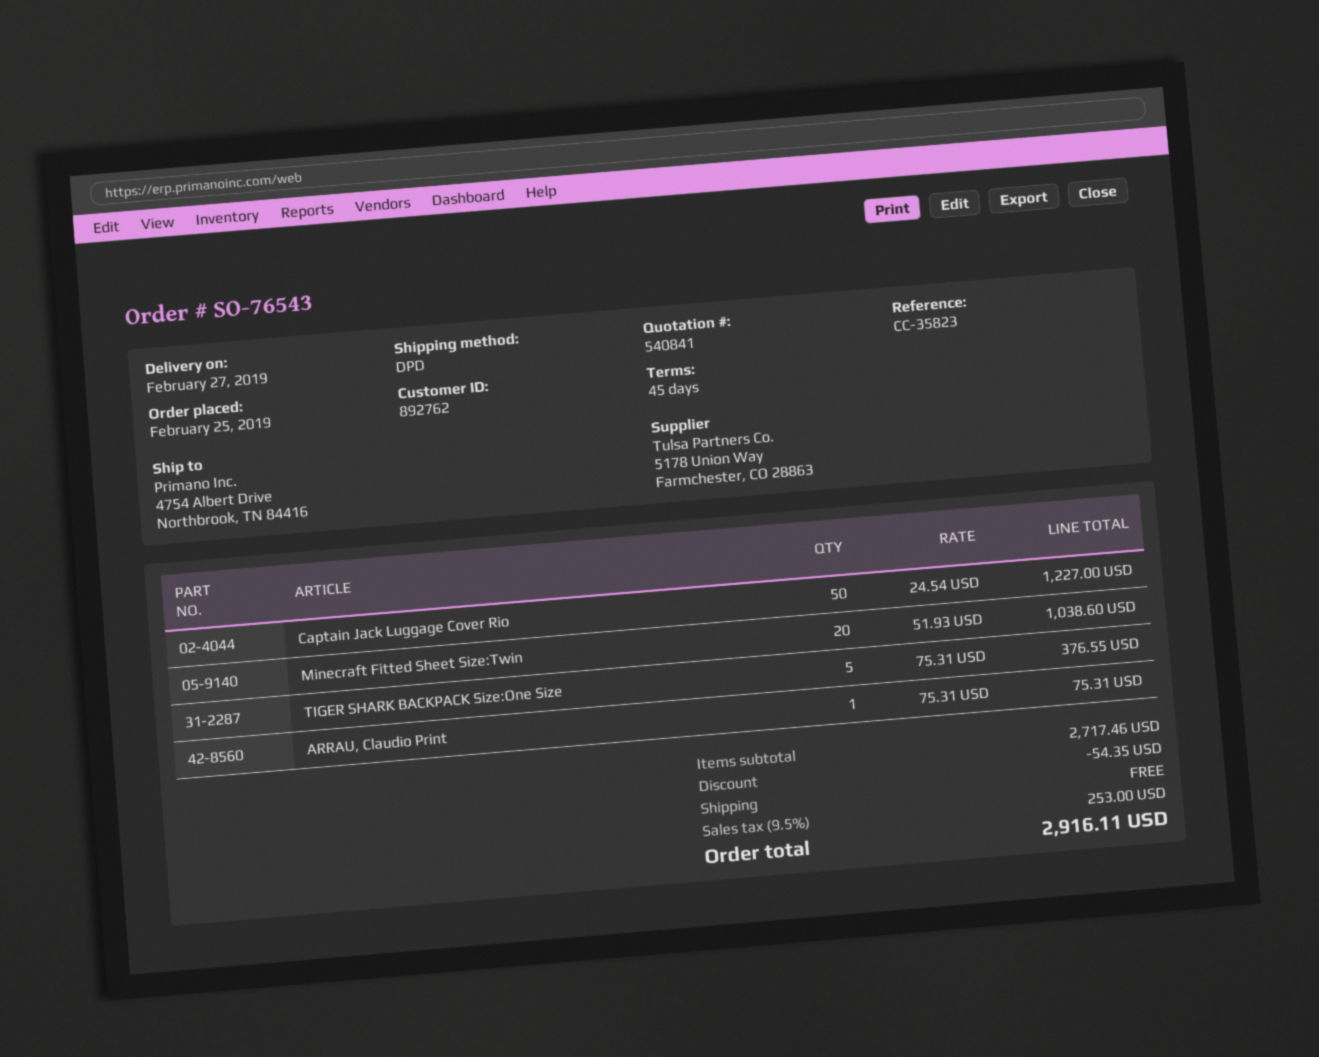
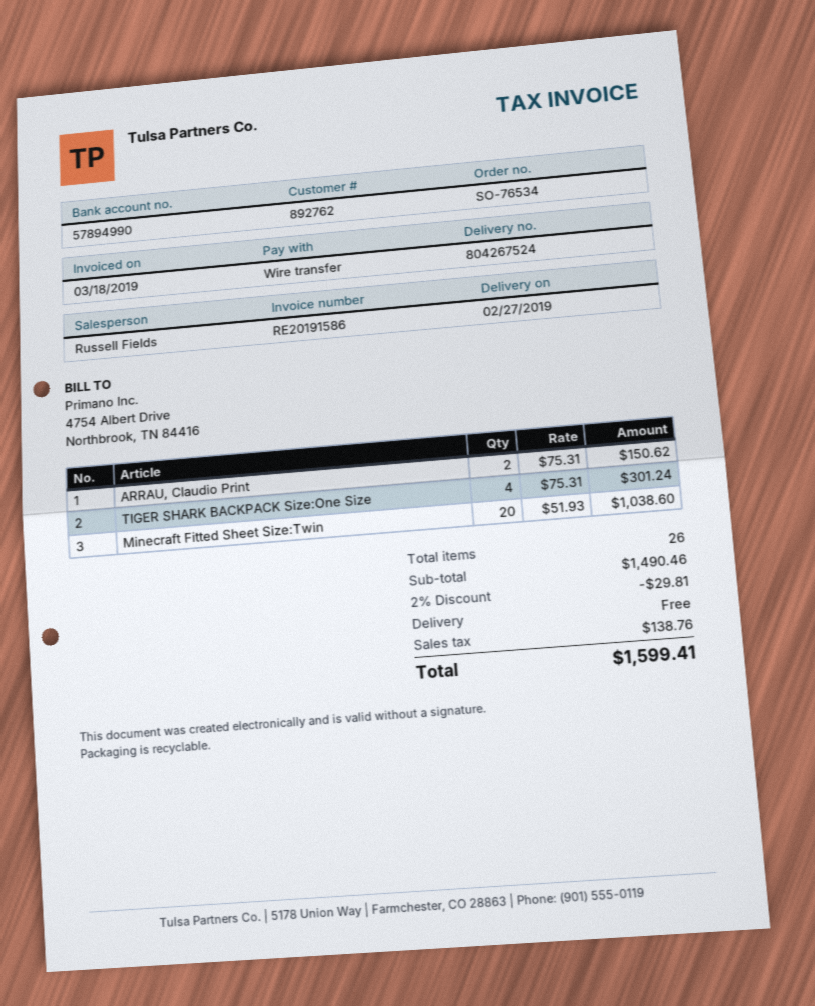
order number: SO-76543 -> SO-76534
Captain Jack Luggage Cover Rio: 50 x 24.54 = 1227.00 -> none
TIGER SHARK BACKPACK Size:One Size: 5 x 75.31 = 376.55 -> 4 x 75.31 = 301.24
ARRAU, Claudio Print: 1 x 75.31 = 75.31 -> 2 x 75.31 = 150.62
subtotal: 2717.46 -> 1490.46
discount: 54.35 -> 29.81
tax: 253.00 -> 138.76
total: 2916.11 -> 1599.41

